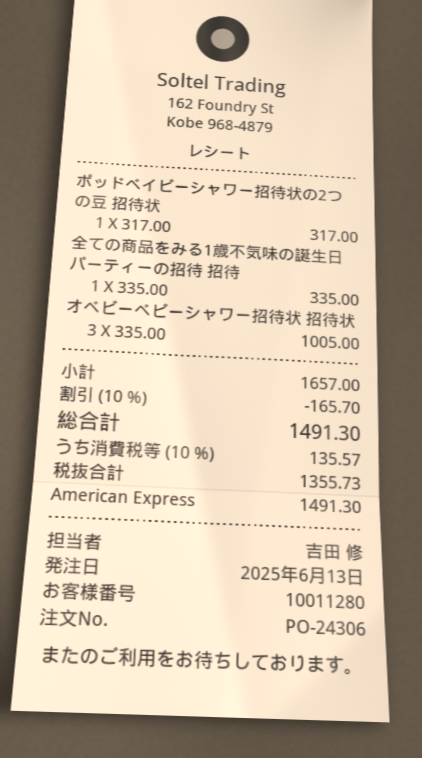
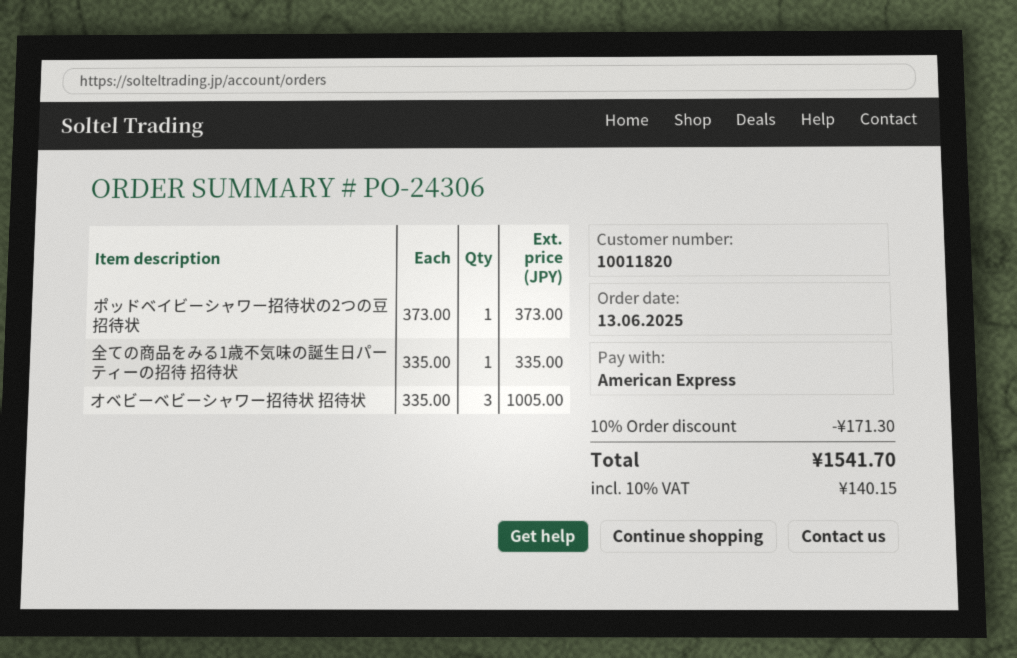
customer number: 10011280 -> 10011820
ポッドベイビーシャワー招待状の2つの豆 招待状: 1 x 317.00 = 317.00 -> 1 x 373.00 = 373.00
discount: 10% = 165.70 -> 10% = 171.30
tax: 10% = 135.57 -> 10% = 140.15
total: 1491.30 -> 1541.70

